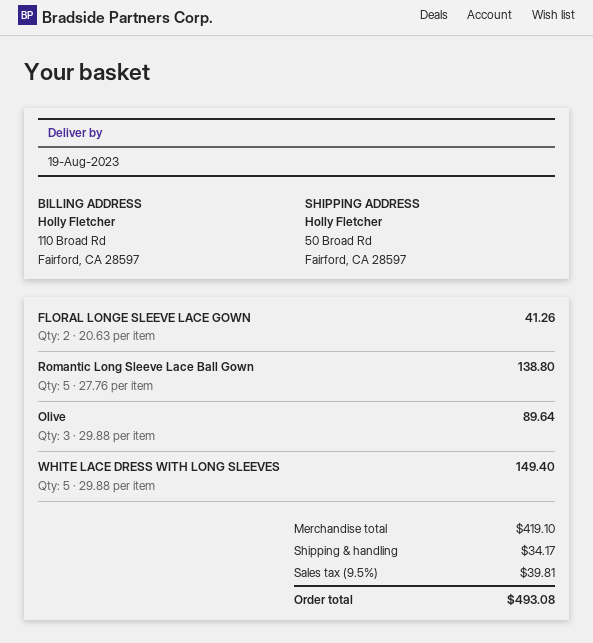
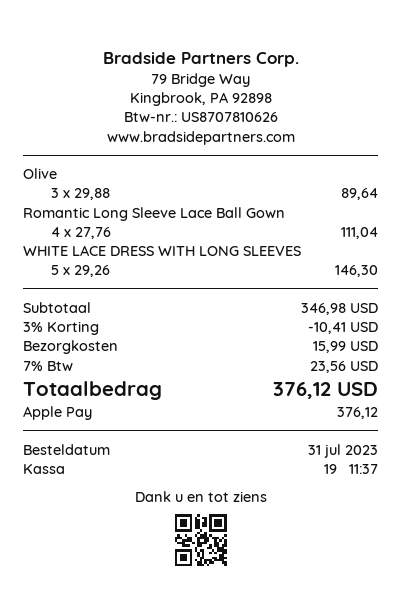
FLORAL LONGE SLEEVE LACE GOWN: 2 x 20.63 = 41.26 -> none
Romantic Long Sleeve Lace Ball Gown: 5 x 27.76 = 138.80 -> 4 x 27.76 = 111.04
WHITE LACE DRESS WITH LONG SLEEVES: 5 x 29.88 = 149.40 -> 5 x 29.26 = 146.30
subtotal: 419.10 -> 346.98
discount: none -> 3% = 10.41
shipping: 34.17 -> 15.99
tax: 9.5% = 39.81 -> 7% = 23.56
total: 493.08 -> 376.12

